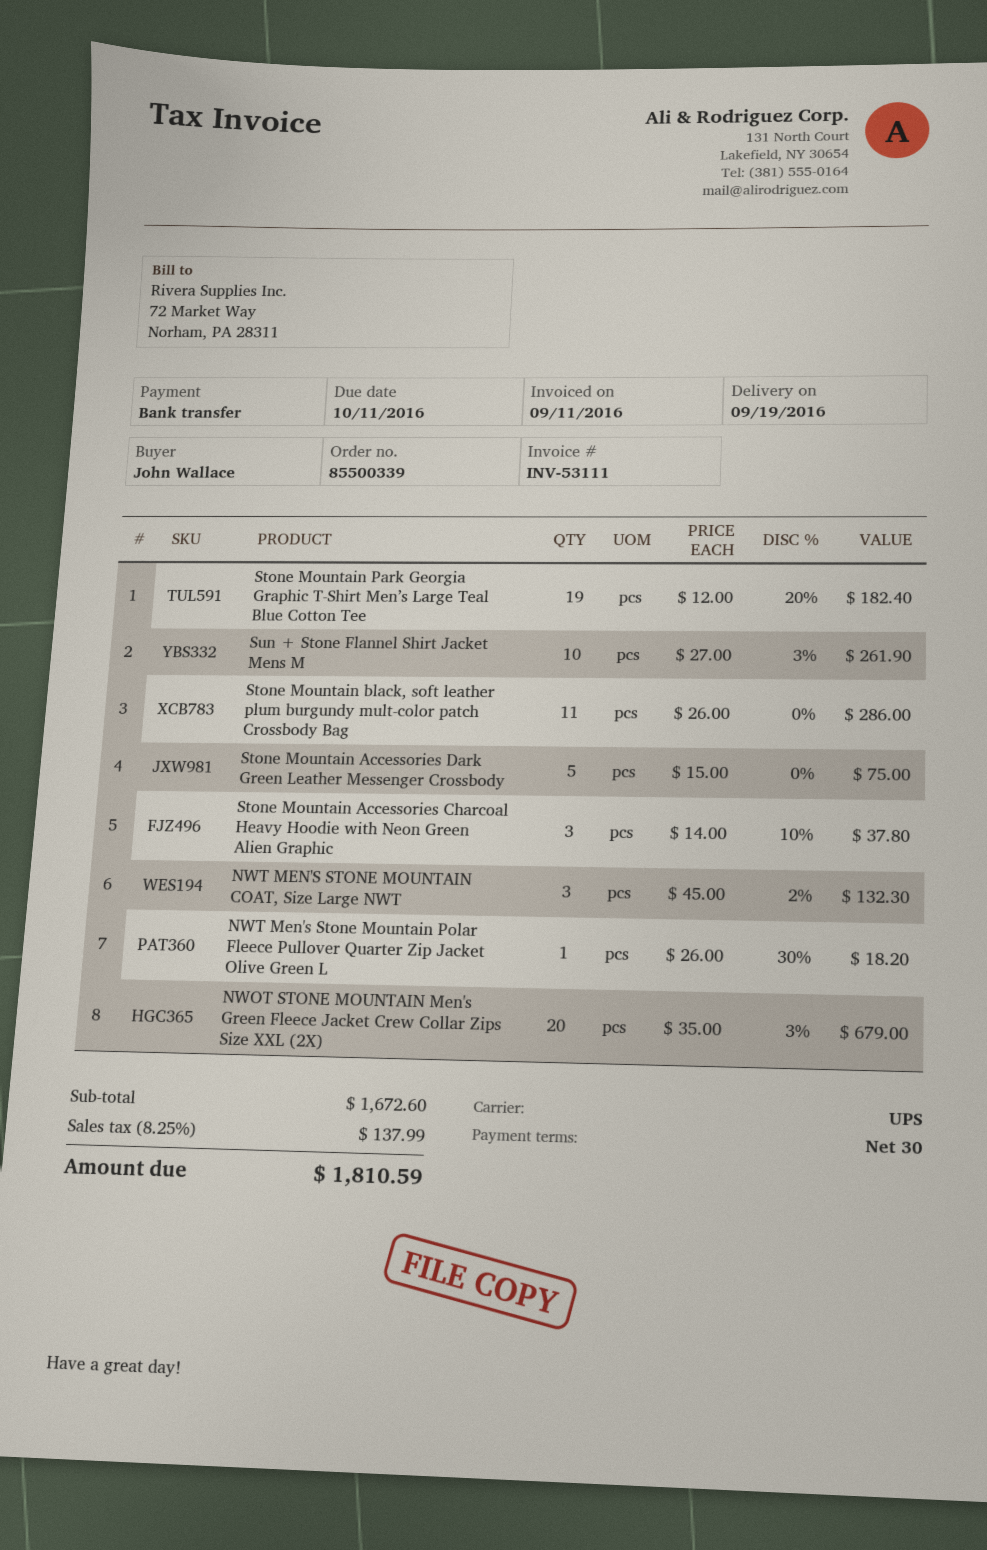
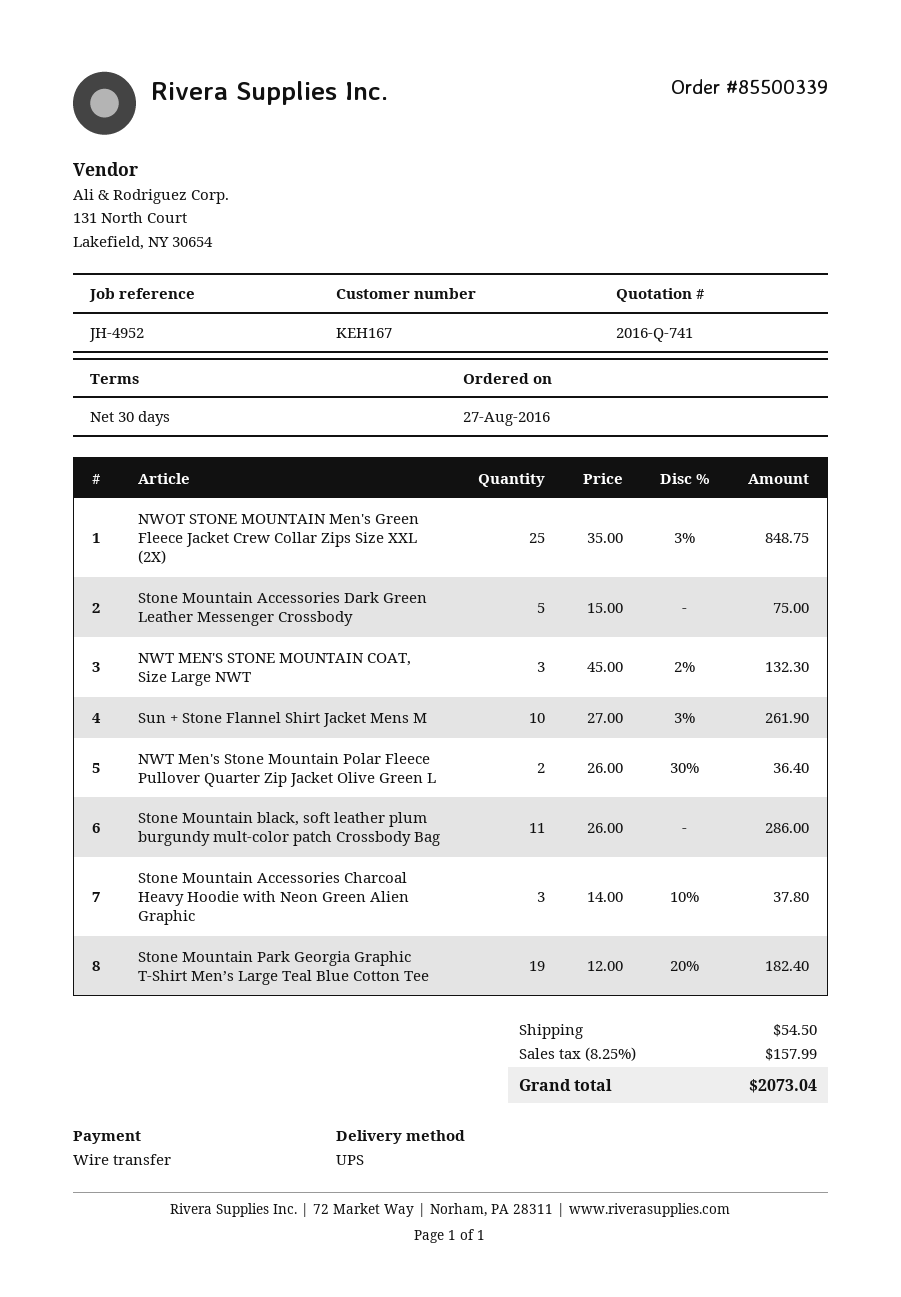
NWT Men's Stone Mountain Polar Fleece Pullover Quarter Zip Jacket Olive Green L: 1 x 26.00 - 30% = 18.20 -> 2 x 26.00 - 30% = 36.40
NWOT STONE MOUNTAIN Men's Green Fleece Jacket Crew Collar Zips Size XXL (2X): 20 x 35.00 - 3% = 679.00 -> 25 x 35.00 - 3% = 848.75
shipping: none -> 54.50
tax: 8.25% = 137.99 -> 8.25% = 157.99
total: 1810.59 -> 2073.04

